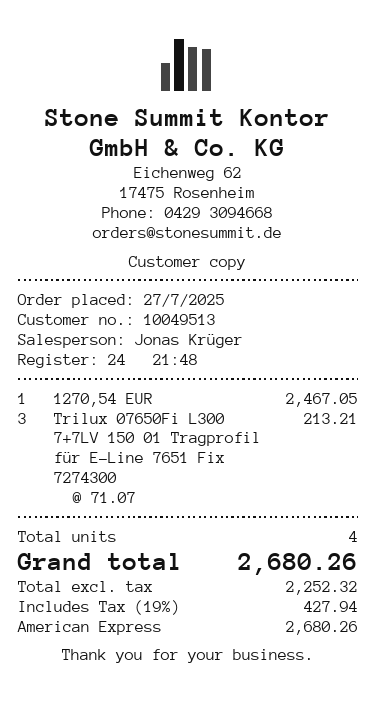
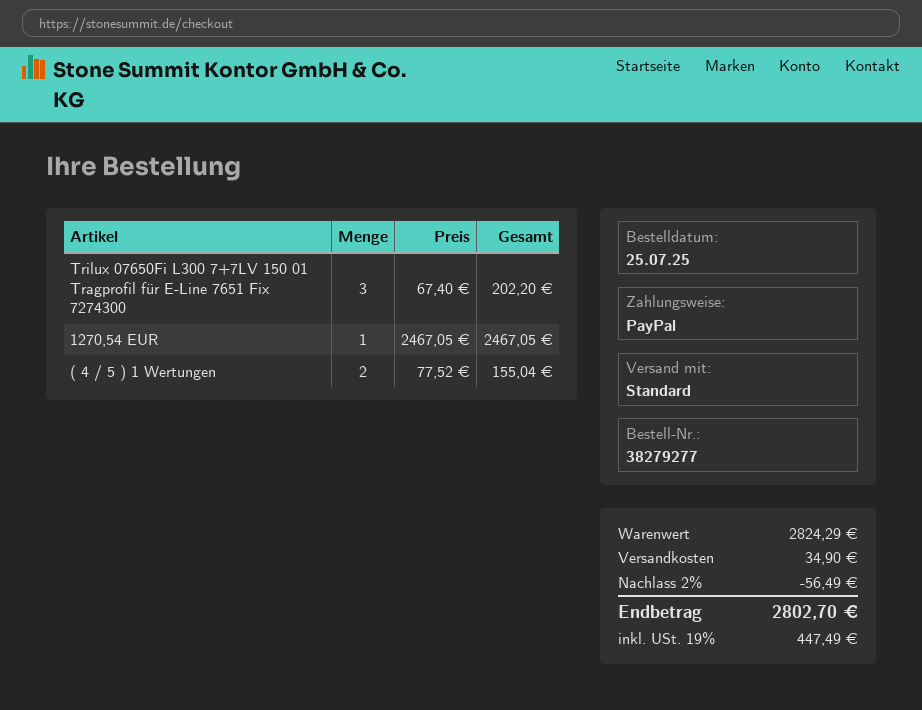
order date: 2025-07-27 -> 2025-07-25
payment method: American Express -> PayPal
Trilux 07650Fi L300 7+7LV 150 01 Tragprofil für E-Line 7651 Fix 7274300: 3 x 71.07 = 213.21 -> 3 x 67.40 = 202.20
( 4 / 5 ) 1 Wertungen: none -> 2 x 77.52 = 155.04
discount: none -> 2% = 56.49
shipping: none -> 34.90
tax: 19% = 427.94 -> 19% = 447.49
total: 2680.26 -> 2802.70

